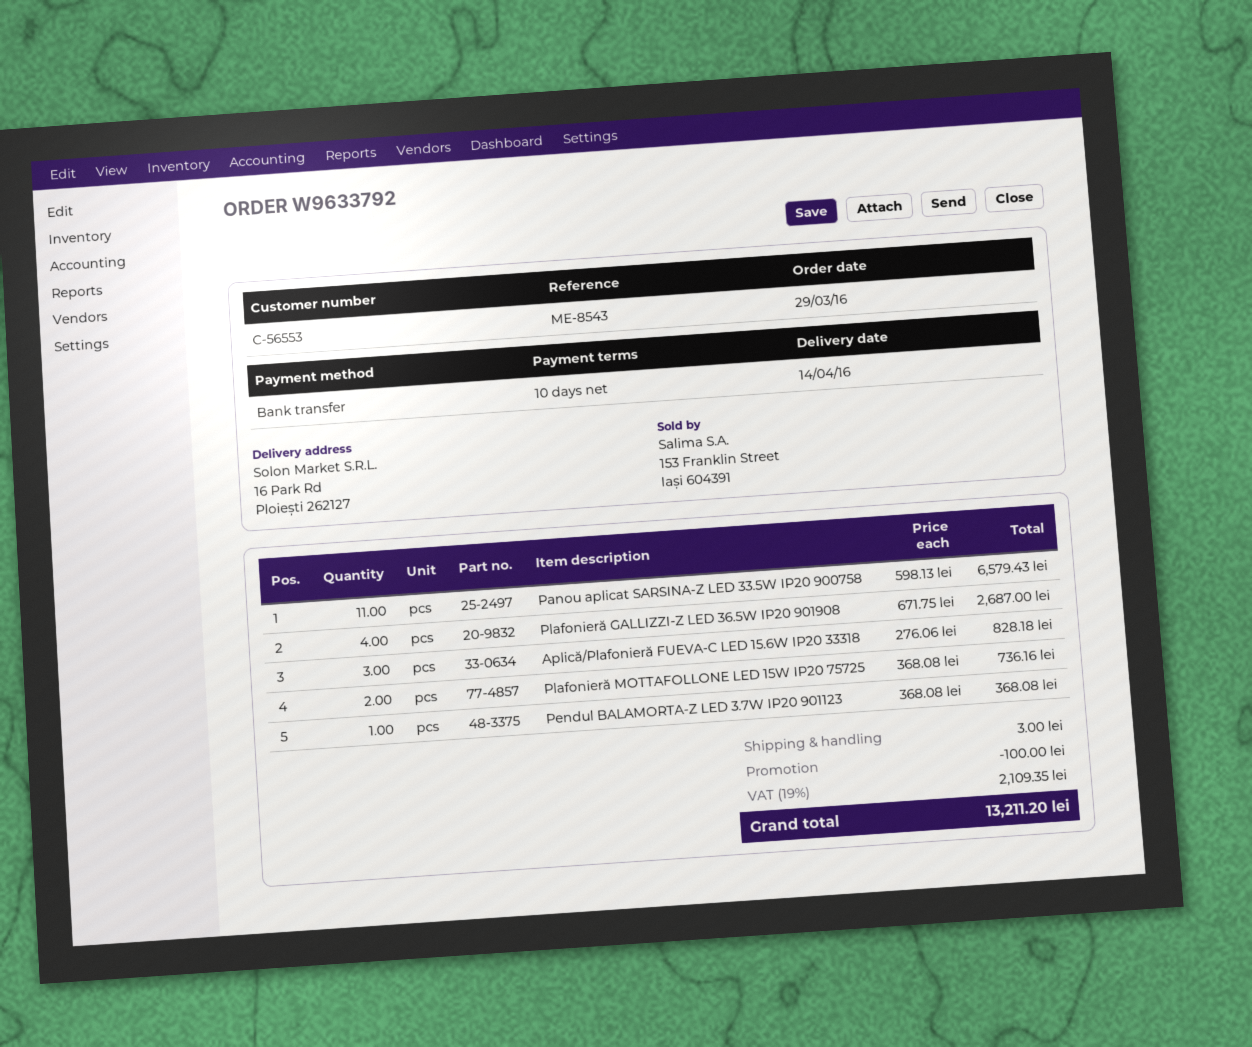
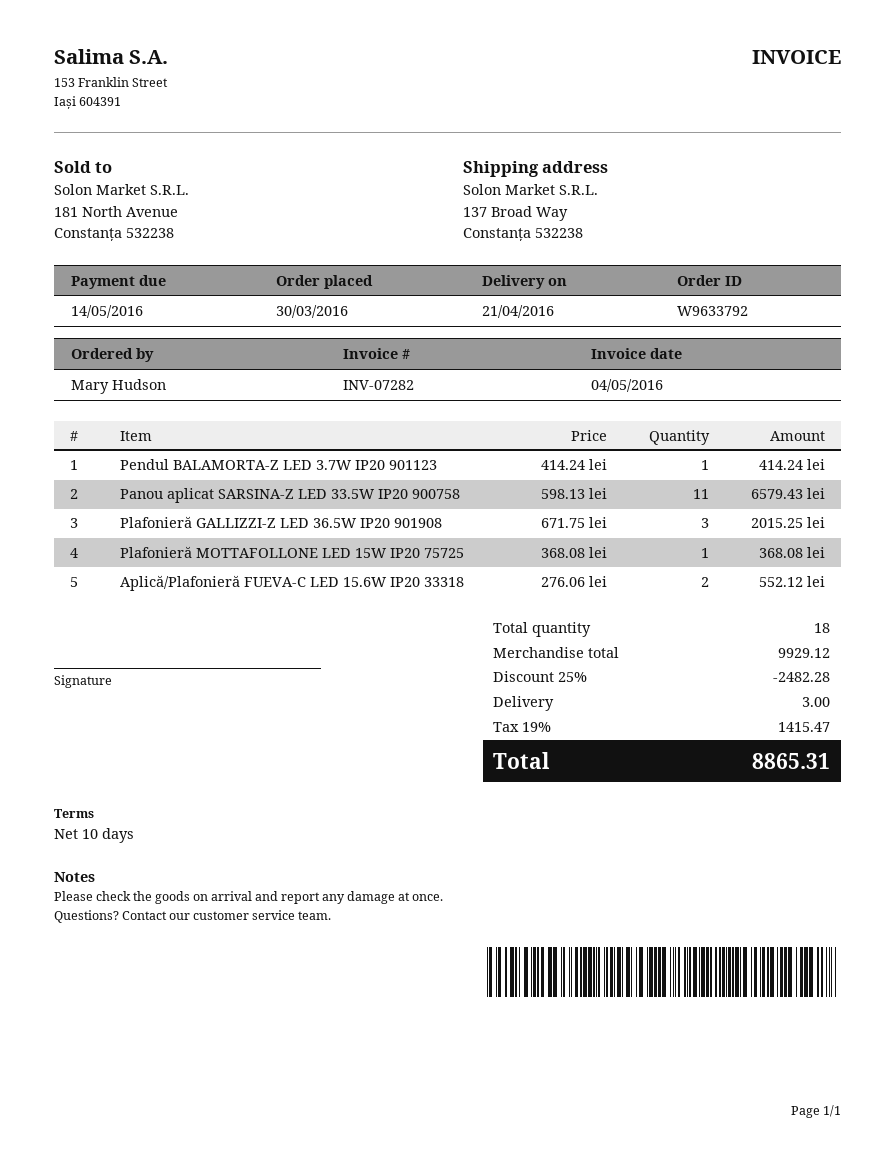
order date: 2016-03-29 -> 2016-03-30
delivery date: 2016-04-14 -> 2016-04-21
ship to: 16 Park Rd, Ploiești 262127 -> 137 Broad Way, Constanța 532238
Plafonieră GALLIZZI-Z LED 36.5W IP20 901908: 4 x 671.75 = 2687.00 -> 3 x 671.75 = 2015.25
Aplică/Plafonieră FUEVA-C LED 15.6W IP20 33318: 3 x 276.06 = 828.18 -> 2 x 276.06 = 552.12
Plafonieră MOTTAFOLLONE LED 15W IP20 75725: 2 x 368.08 = 736.16 -> 1 x 368.08 = 368.08
Pendul BALAMORTA-Z LED 3.7W IP20 901123: 1 x 368.08 = 368.08 -> 1 x 414.24 = 414.24
discount: 100.00 -> 2482.28
tax: 19% = 2109.35 -> 19% = 1415.47
total: 13211.20 -> 8865.31

